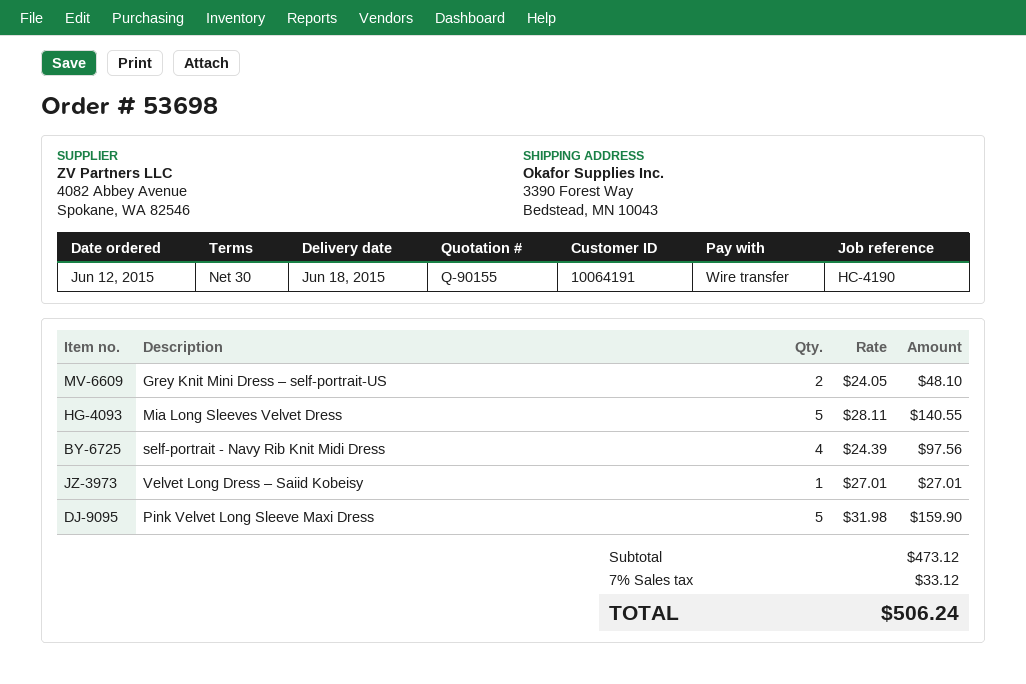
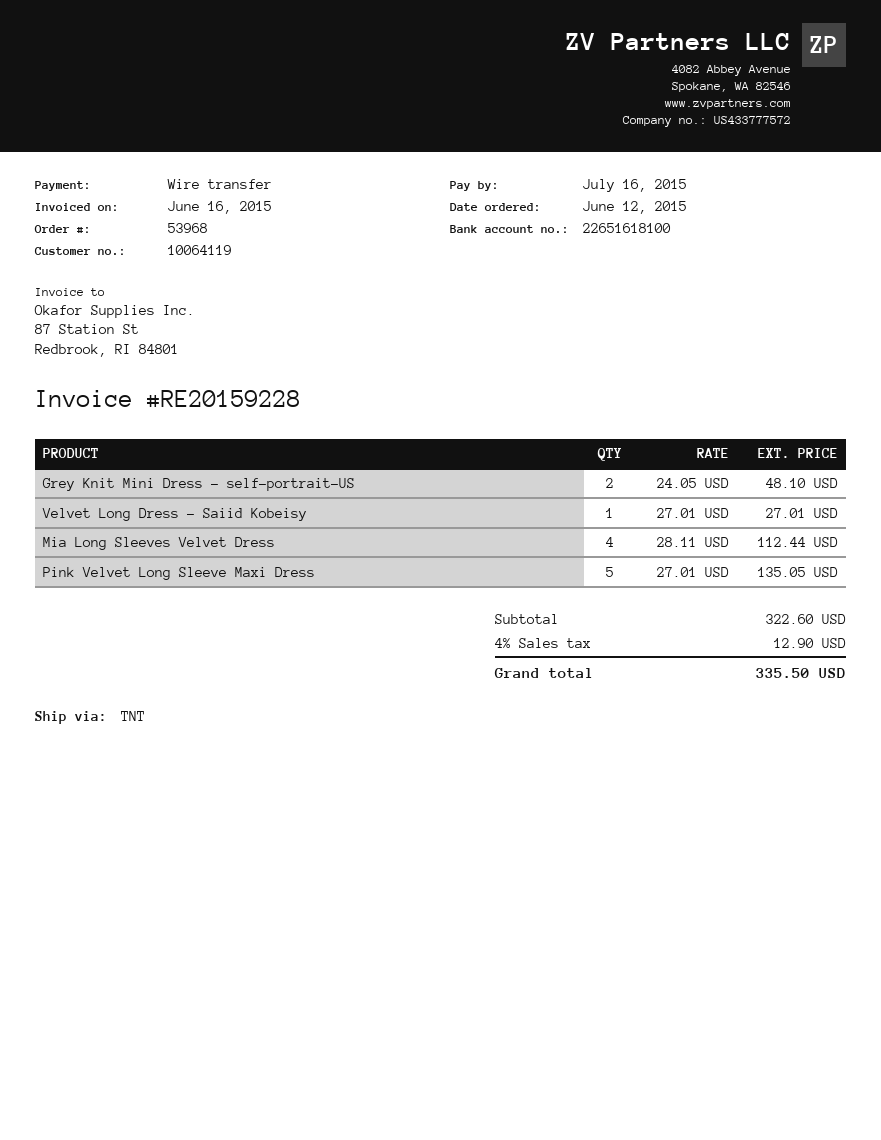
order number: 53698 -> 53968
customer number: 10064191 -> 10064119
Mia Long Sleeves Velvet Dress: 5 x 28.11 = 140.55 -> 4 x 28.11 = 112.44
self-portrait - Navy Rib Knit Midi Dress: 4 x 24.39 = 97.56 -> none
Pink Velvet Long Sleeve Maxi Dress: 5 x 31.98 = 159.90 -> 5 x 27.01 = 135.05
subtotal: 473.12 -> 322.60
tax: 7% = 33.12 -> 4% = 12.90
total: 506.24 -> 335.50

